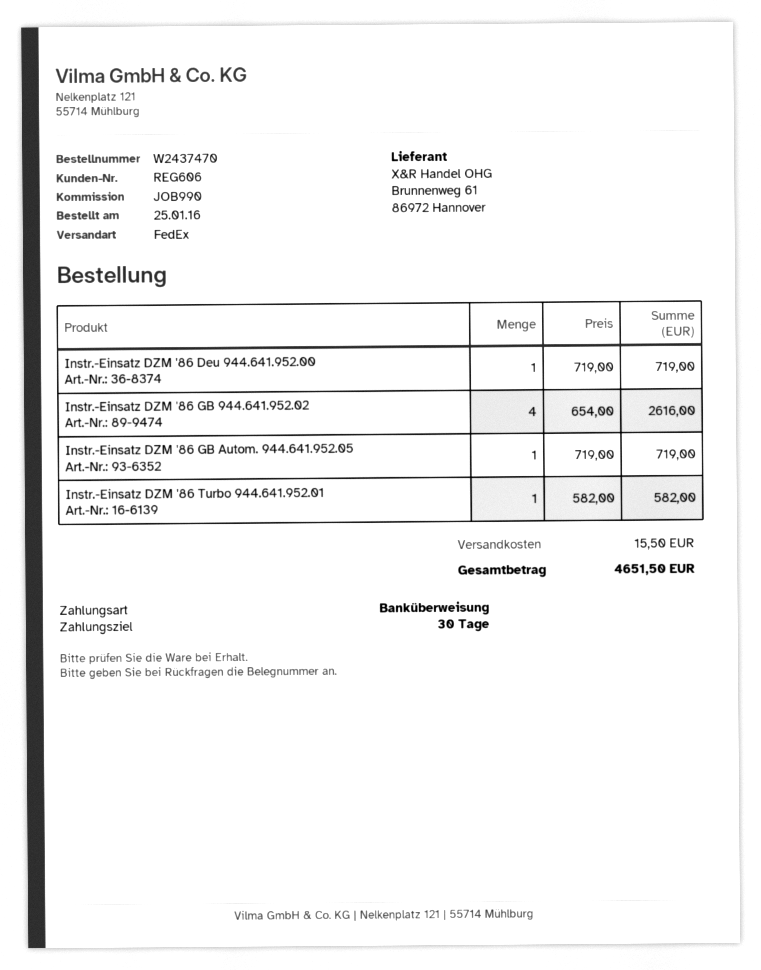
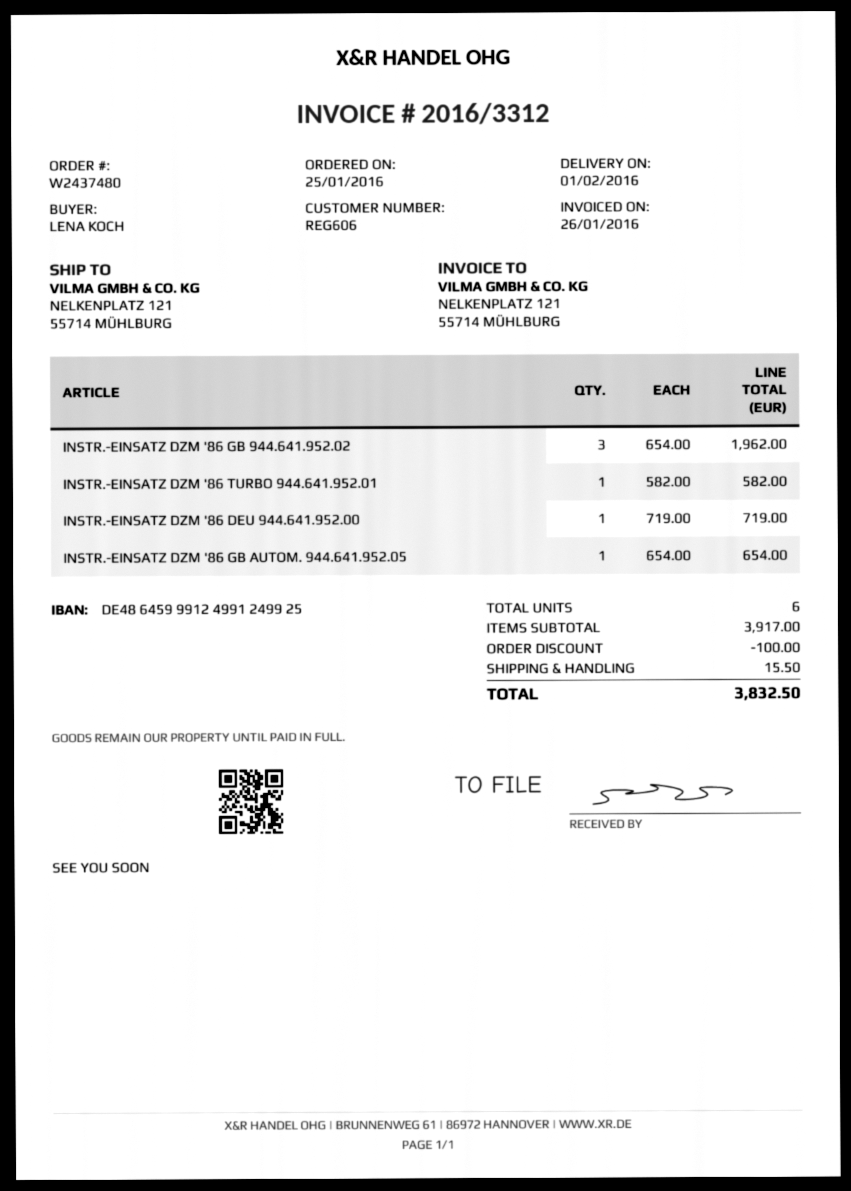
order number: W2437470 -> W2437480
Instr.-Einsatz DZM '86 GB 944.641.952.02: 4 x 654.00 = 2616.00 -> 3 x 654.00 = 1962.00
Instr.-Einsatz DZM '86 GB Autom. 944.641.952.05: 1 x 719.00 = 719.00 -> 1 x 654.00 = 654.00
discount: none -> 100.00
total: 4651.50 -> 3832.50

